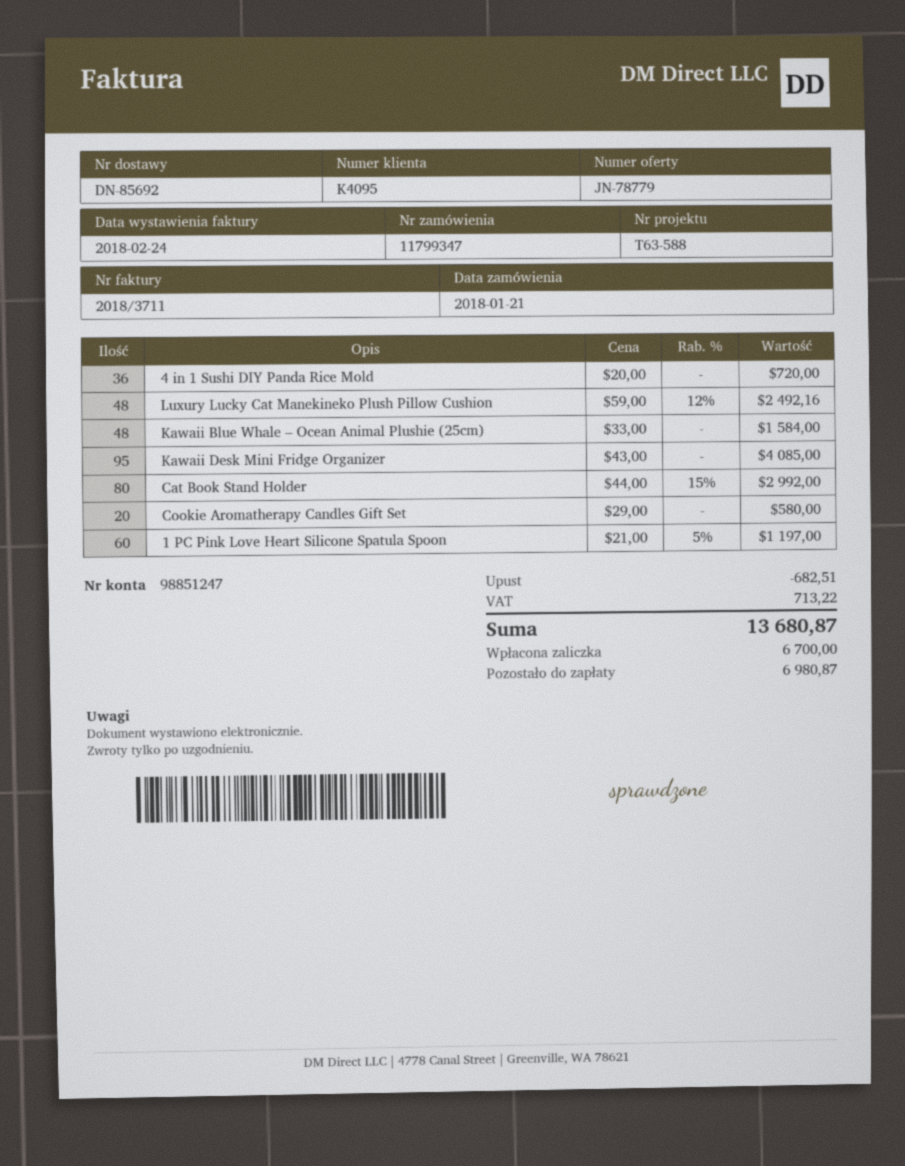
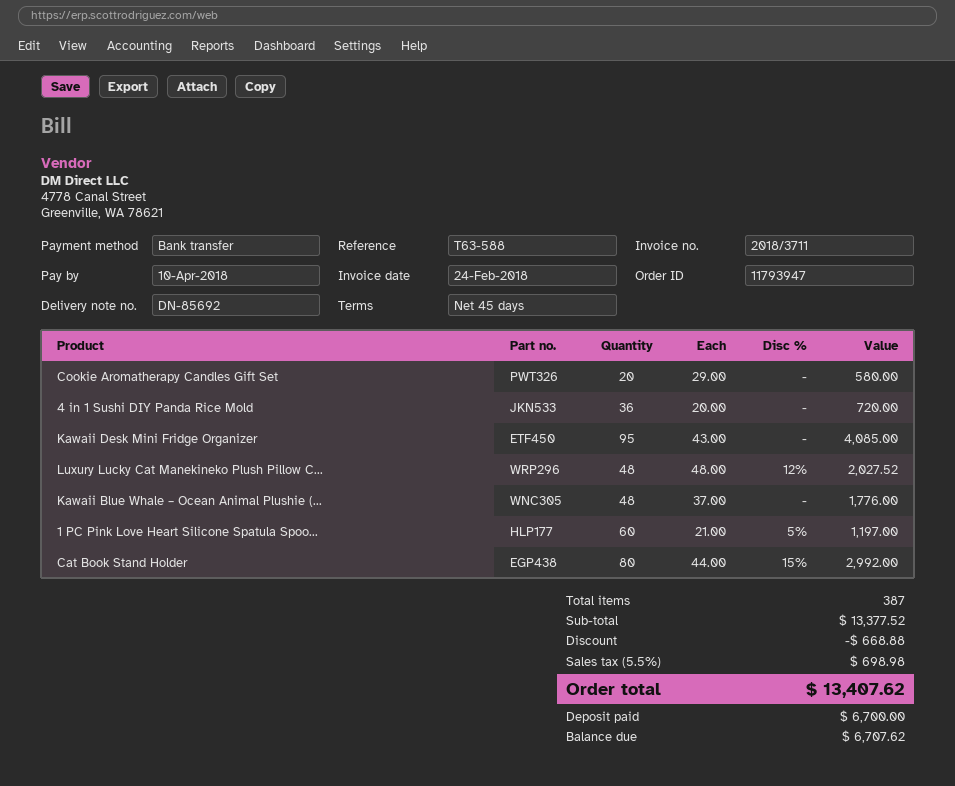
order number: 11799347 -> 11793947
Luxury Lucky Cat Manekineko Plush Pillow Cushion: 48 x 59.00 - 12% = 2492.16 -> 48 x 48.00 - 12% = 2027.52
Kawaii Blue Whale – Ocean Animal Plushie (25cm): 48 x 33.00 = 1584.00 -> 48 x 37.00 = 1776.00
discount: 682.51 -> 668.88
tax: 713.22 -> 698.98
total: 13680.87 -> 13407.62
balance: 6980.87 -> 6707.62

